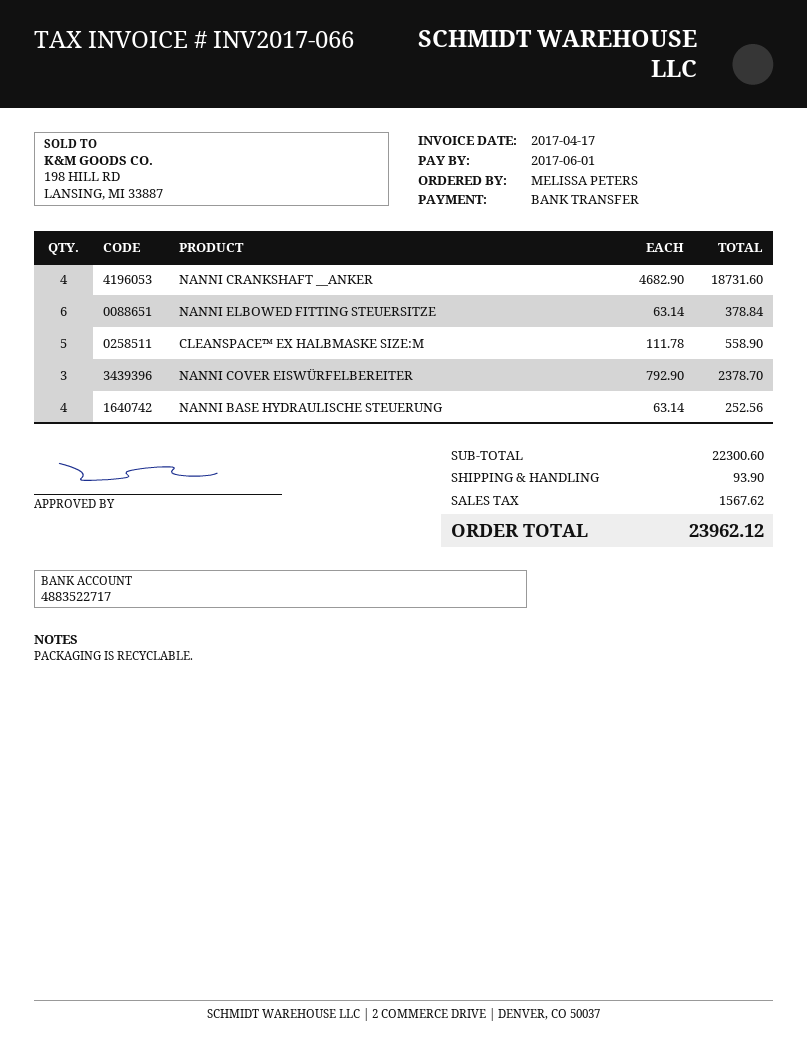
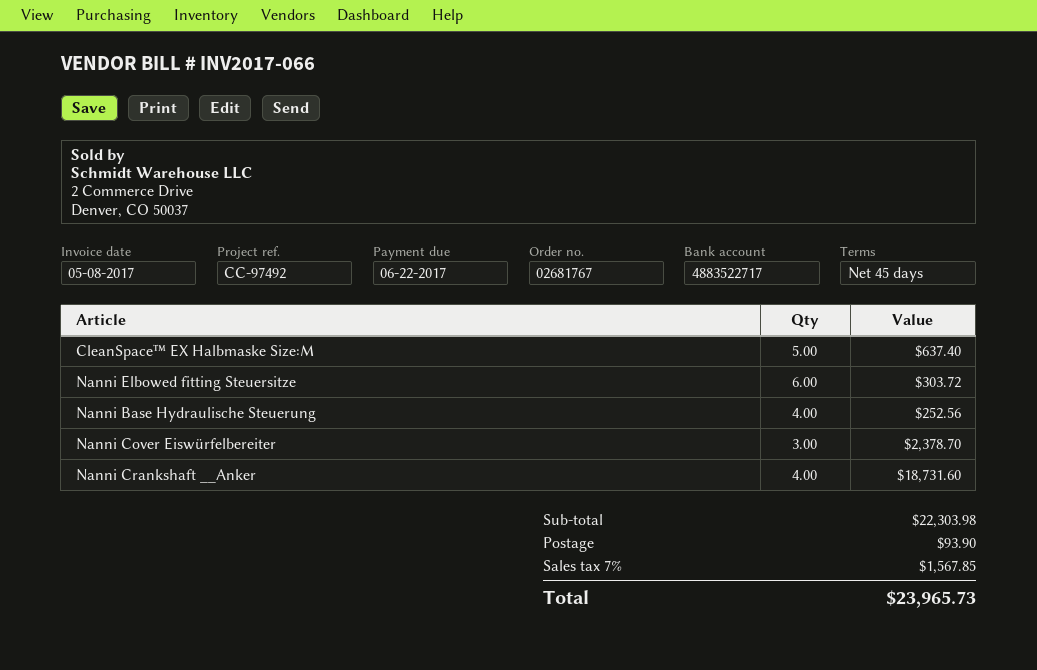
invoice date: 2017-04-17 -> 2017-05-08
due date: 2017-06-01 -> 2017-06-22
NANNI ELBOWED FITTING STEUERSITZE: 6 for 378.84 -> 6 for 303.72
CLEANSPACE™ EX HALBMASKE SIZE:M: 5 for 558.90 -> 5 for 637.40
subtotal: 22300.60 -> 22303.98
tax: 1567.62 -> 1567.85
total: 23962.12 -> 23965.73

